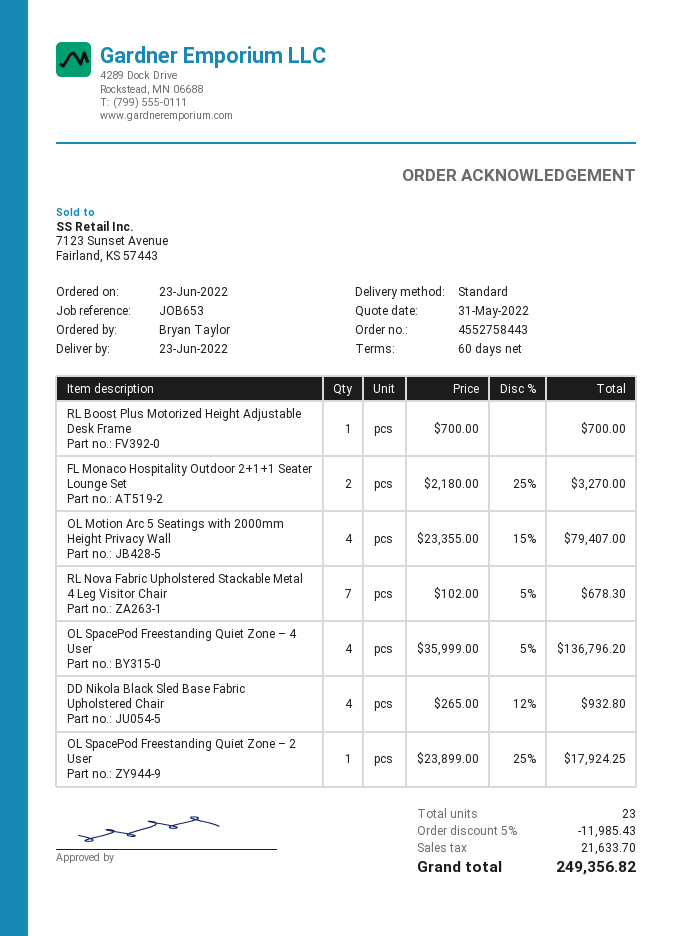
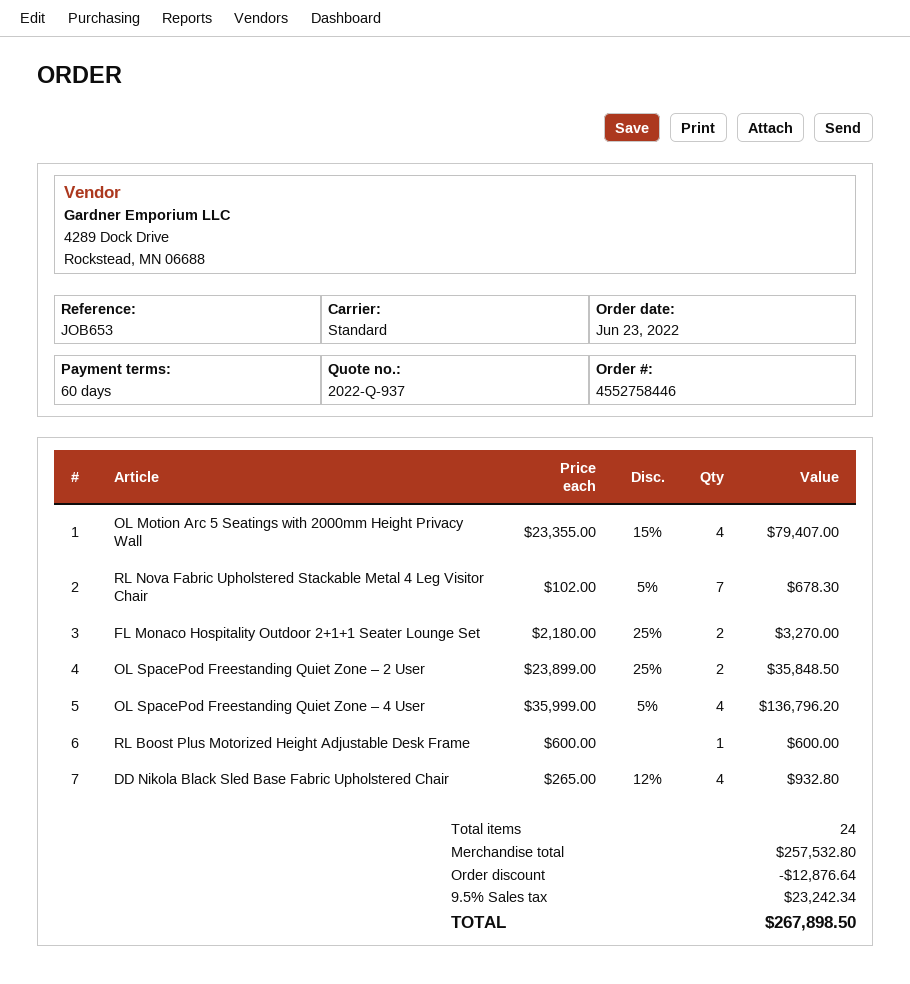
order number: 4552758443 -> 4552758446
RL Boost Plus Motorized Height Adjustable Desk Frame: 1 x 700.00 = 700.00 -> 1 x 600.00 = 600.00
OL SpacePod Freestanding Quiet Zone – 2 User: 1 x 23899.00 - 25% = 17924.25 -> 2 x 23899.00 - 25% = 35848.50
total quantity: 23 -> 24
discount: 11985.43 -> 12876.64
tax: 21633.70 -> 23242.34
total: 249356.82 -> 267898.50

